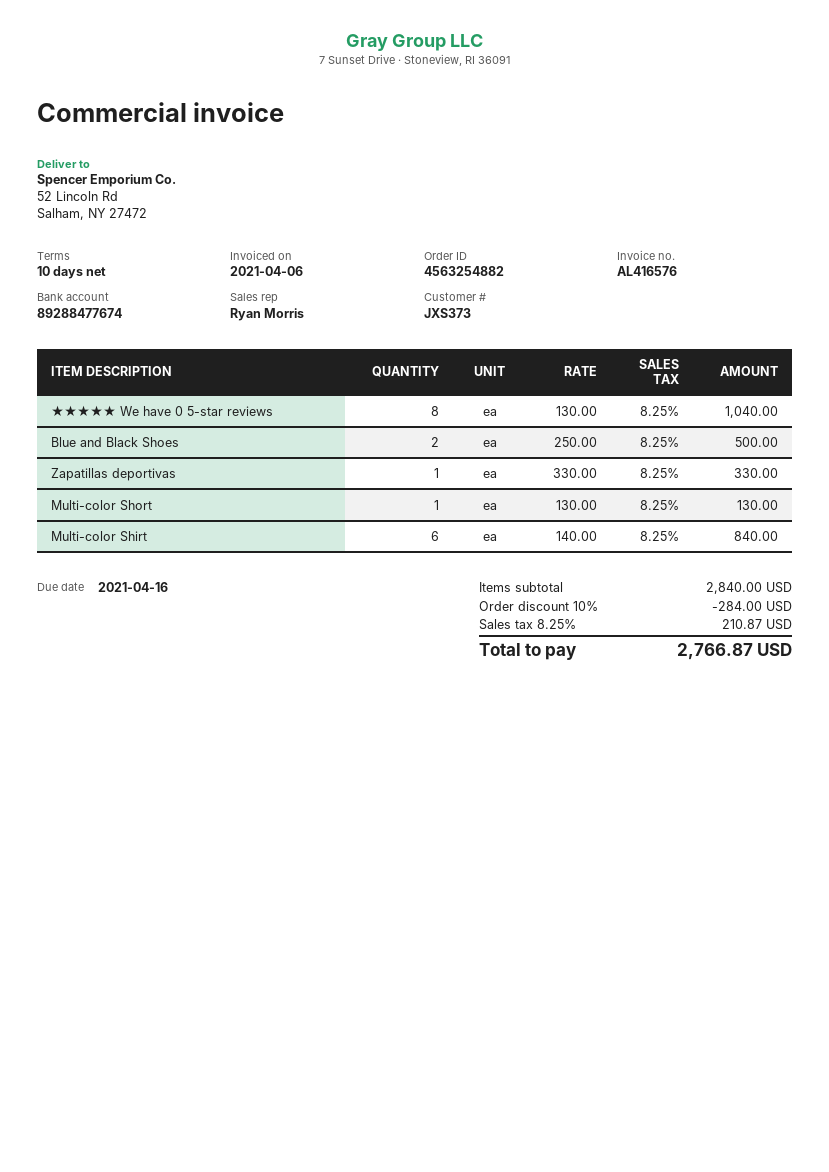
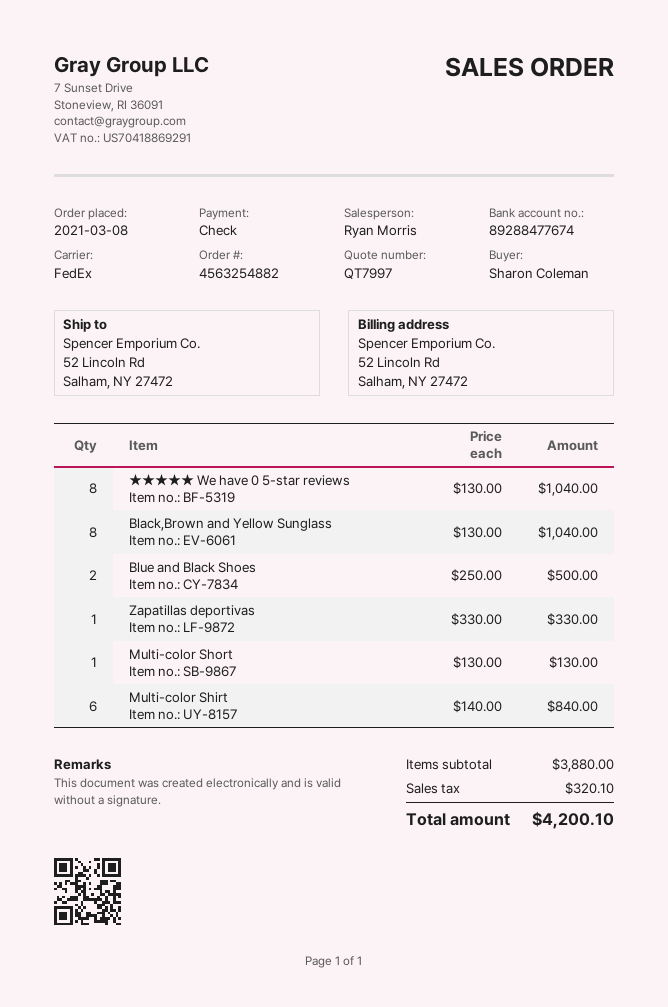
Black,Brown and Yellow Sunglass: none -> 8 x 130.00 = 1040.00
subtotal: 2840.00 -> 3880.00
discount: 10% = 284.00 -> none
tax: 210.87 -> 320.10
total: 2766.87 -> 4200.10

